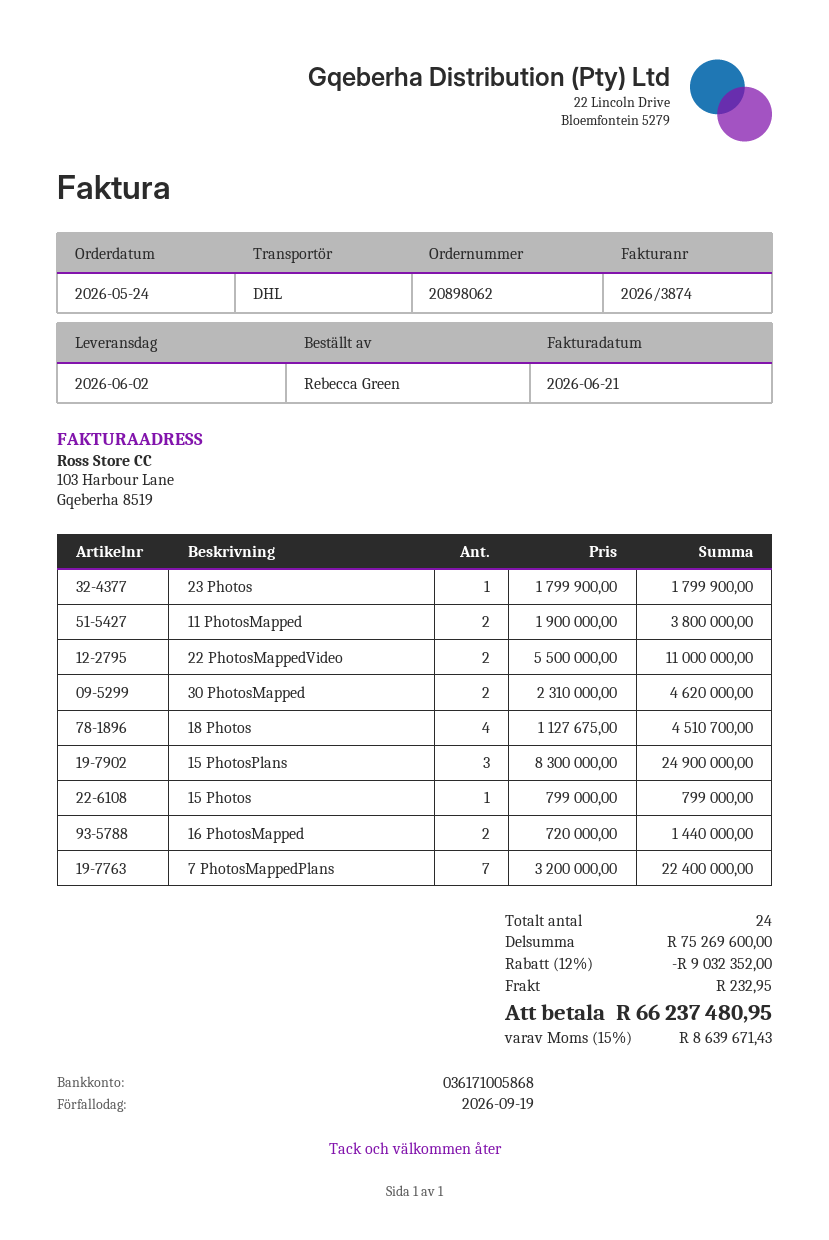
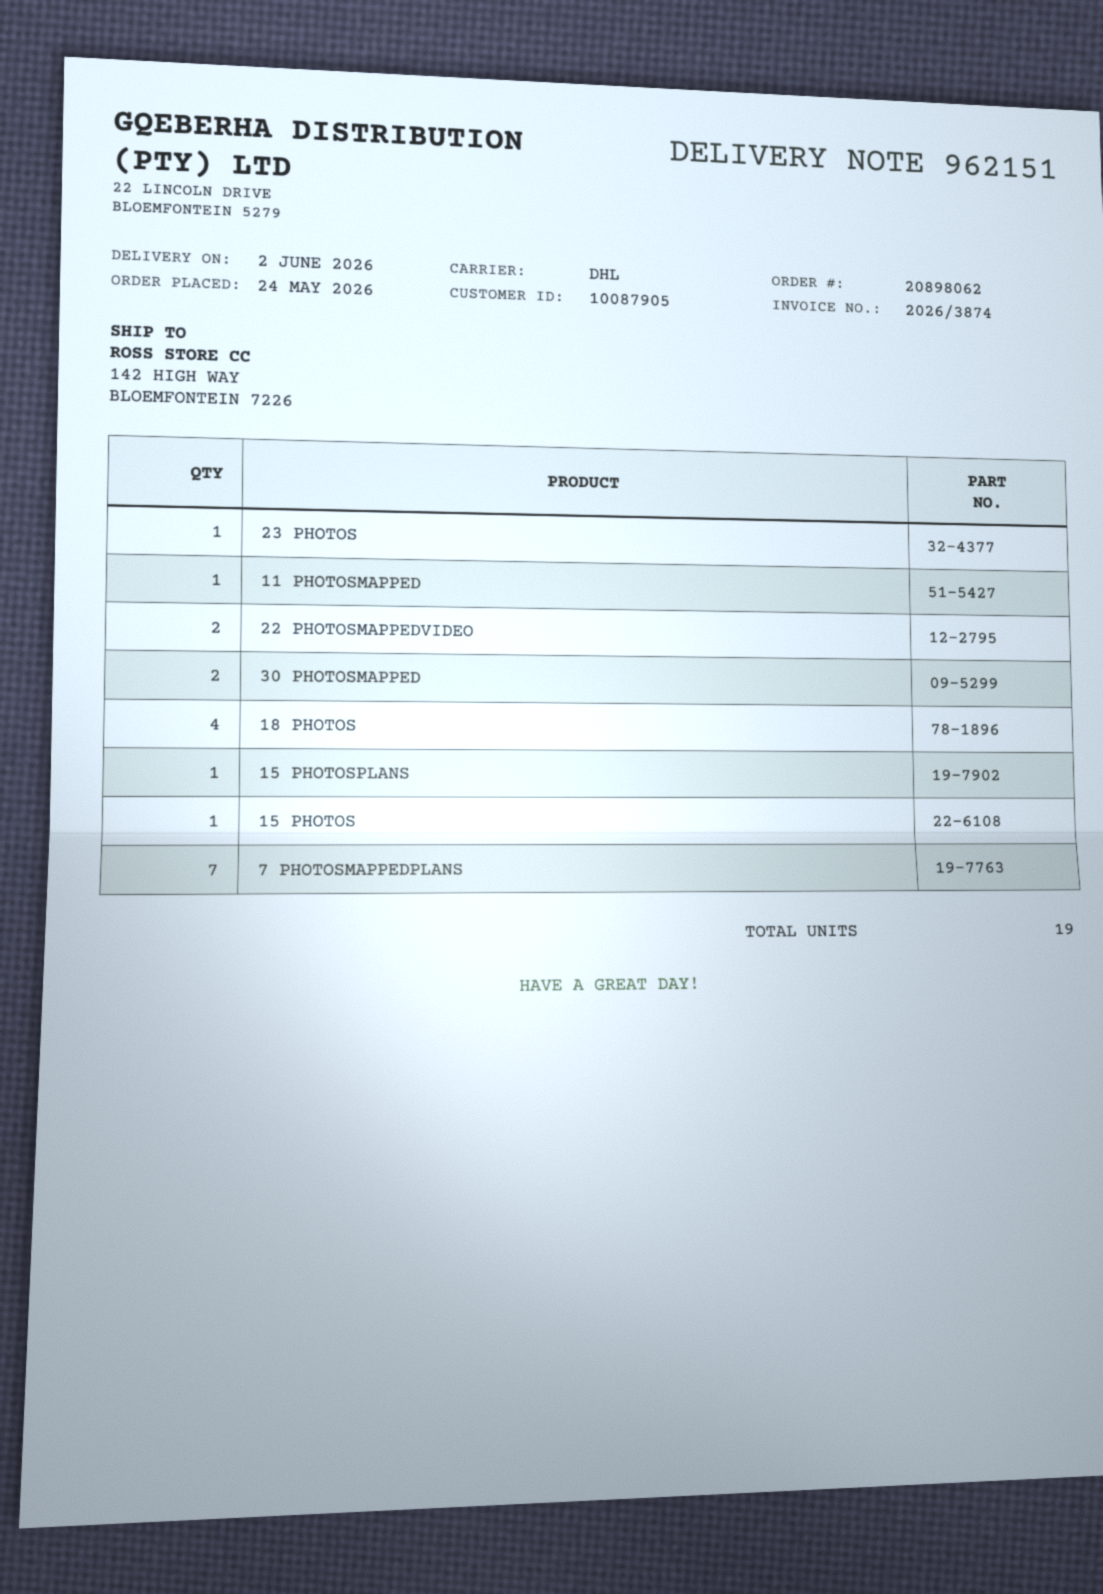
11 PhotosMapped: 2 -> 1
15 PhotosPlans: 3 -> 1
16 PhotosMapped: 2 -> none
total quantity: 24 -> 19

